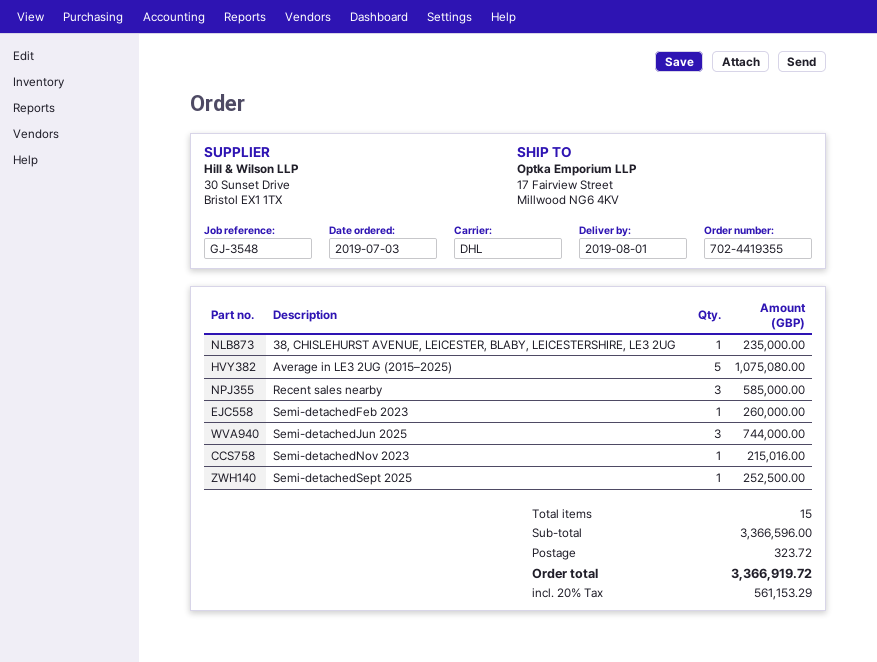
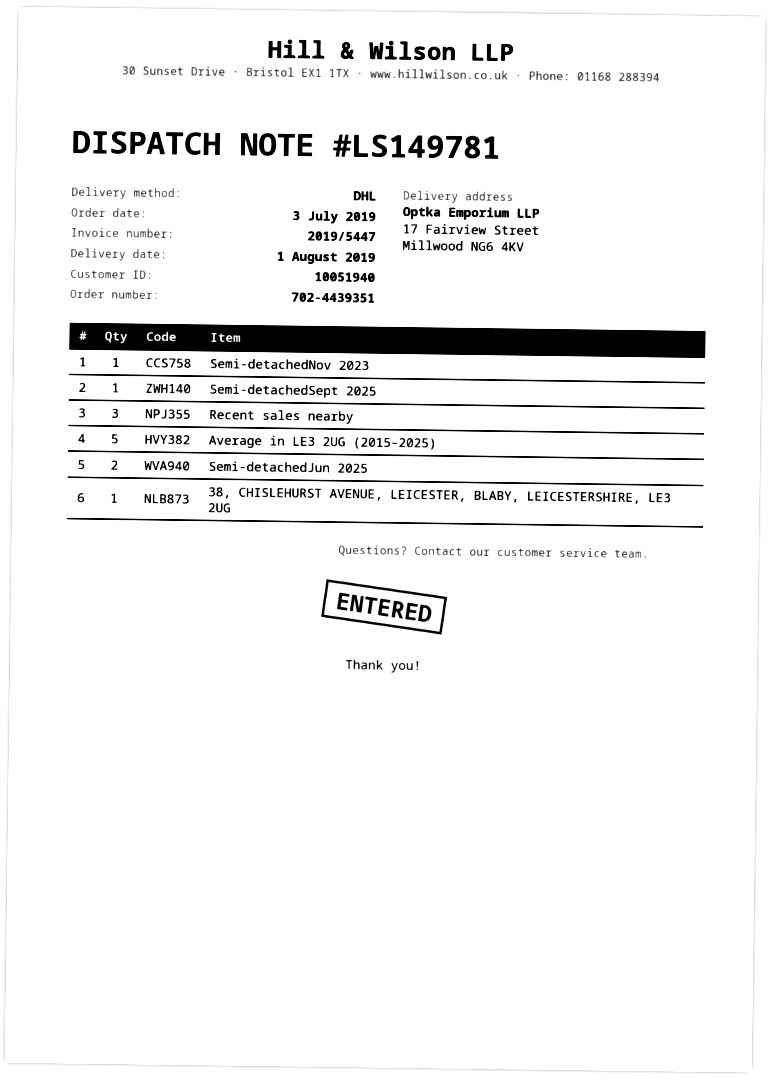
order number: 702-4419355 -> 702-4439351
Semi-detachedFeb 2023: 1 -> none
Semi-detachedJun 2025: 3 -> 2

